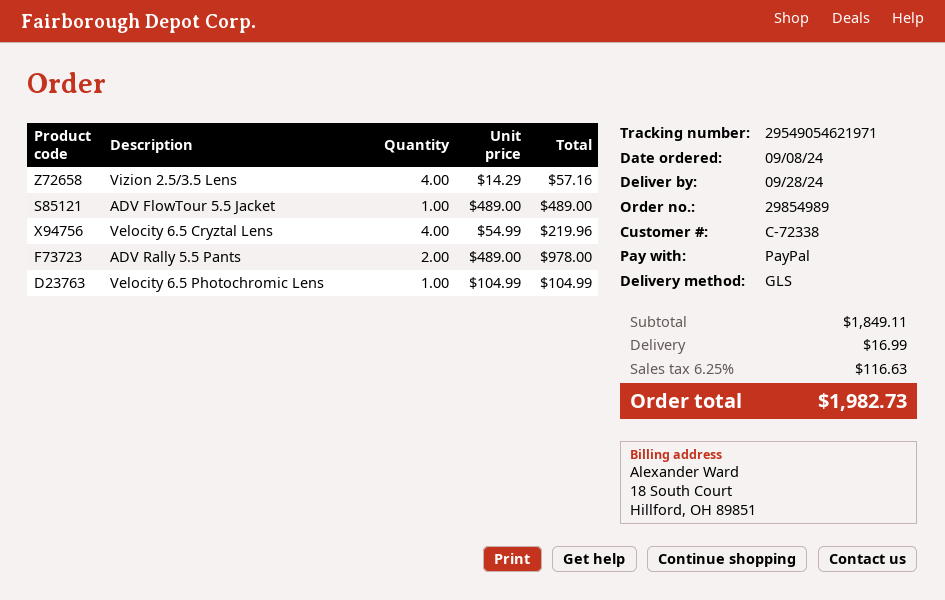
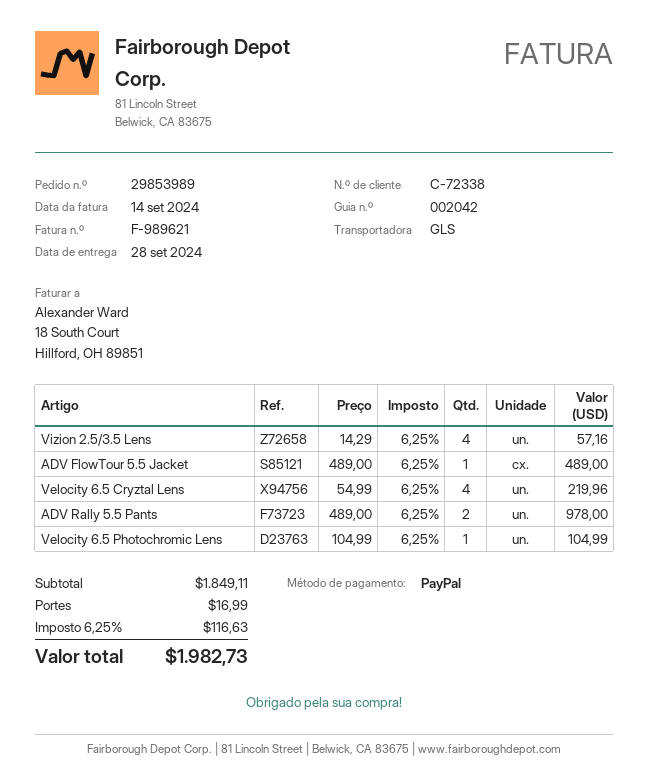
order number: 29854989 -> 29853989

